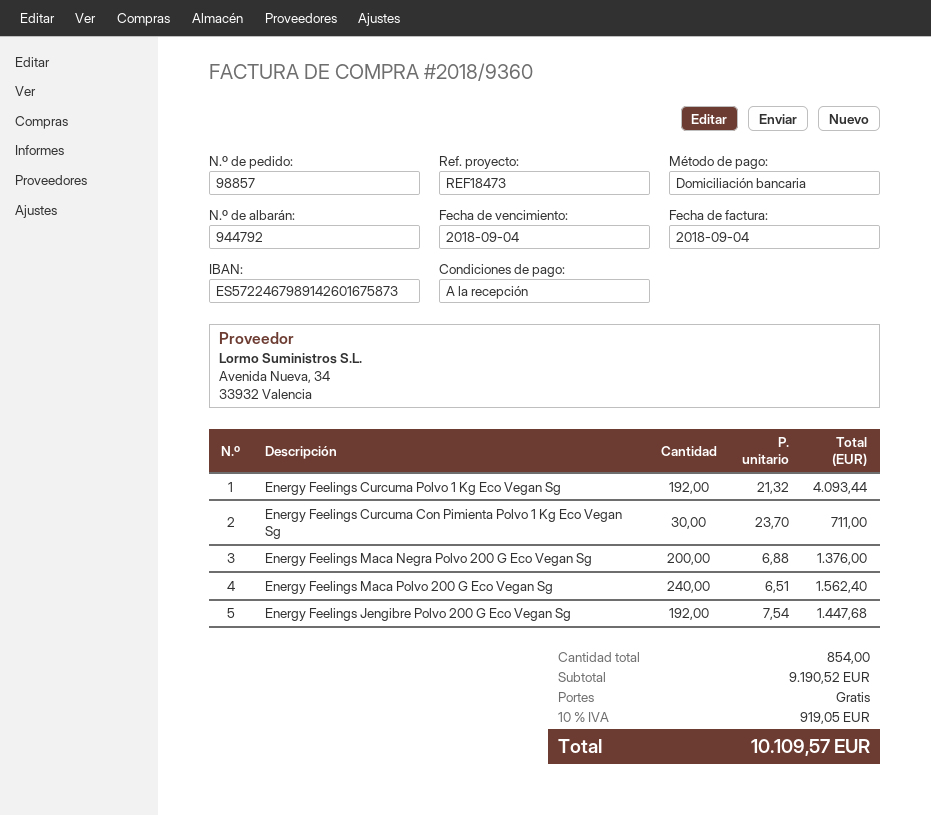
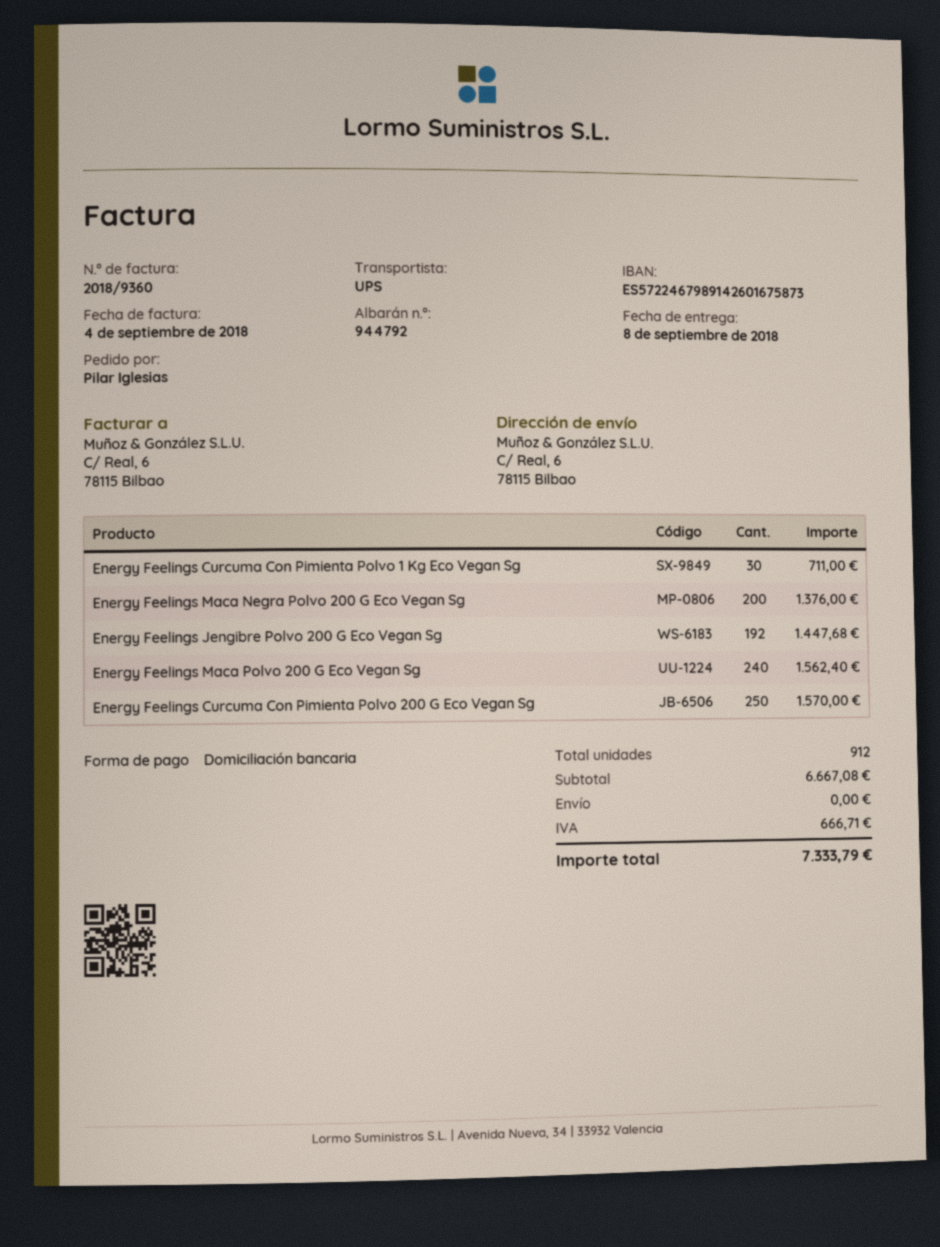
Energy Feelings Curcuma Polvo 1 Kg Eco Vegan Sg: 192 for 4093.44 -> none
Energy Feelings Curcuma Con Pimienta Polvo 200 G Eco Vegan Sg: none -> 250 for 1570.00
total quantity: 854 -> 912
subtotal: 9190.52 -> 6667.08
tax: 919.05 -> 666.71
total: 10109.57 -> 7333.79

